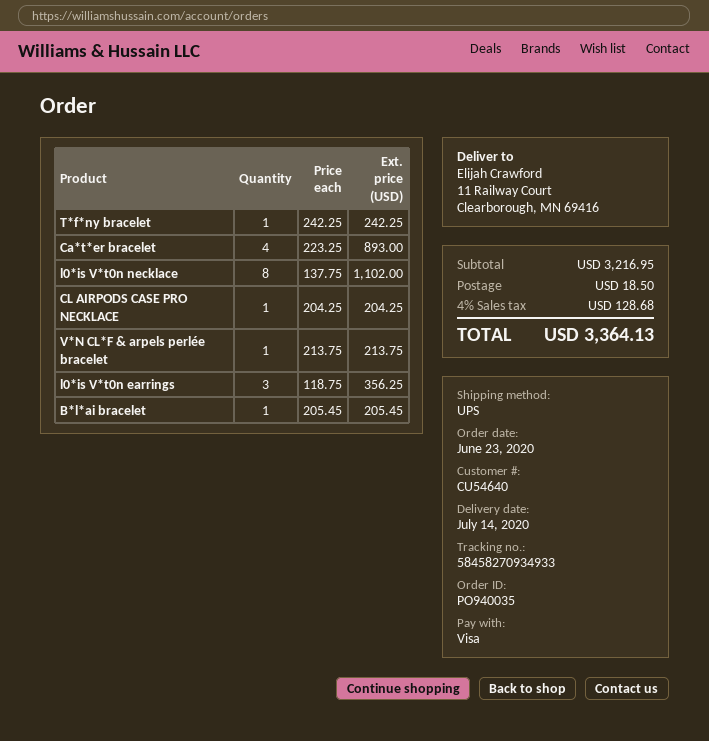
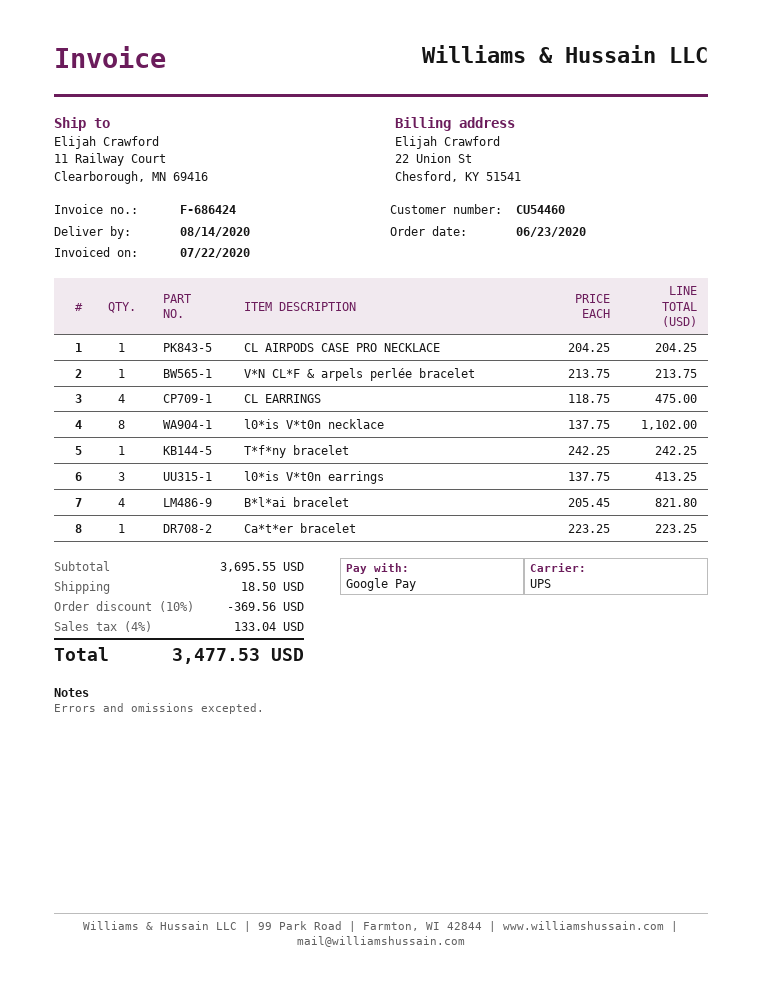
delivery date: 2020-07-14 -> 2020-08-14
customer number: CU54640 -> CU54460
payment method: Visa -> Google Pay
Ca*t*er bracelet: 4 x 223.25 = 893.00 -> 1 x 223.25 = 223.25
l0*is V*t0n earrings: 3 x 118.75 = 356.25 -> 3 x 137.75 = 413.25
B*l*ai bracelet: 1 x 205.45 = 205.45 -> 4 x 205.45 = 821.80
CL EARRINGS: none -> 4 x 118.75 = 475.00
subtotal: 3216.95 -> 3695.55
discount: none -> 10% = 369.56
tax: 4% = 128.68 -> 4% = 133.04
total: 3364.13 -> 3477.53

